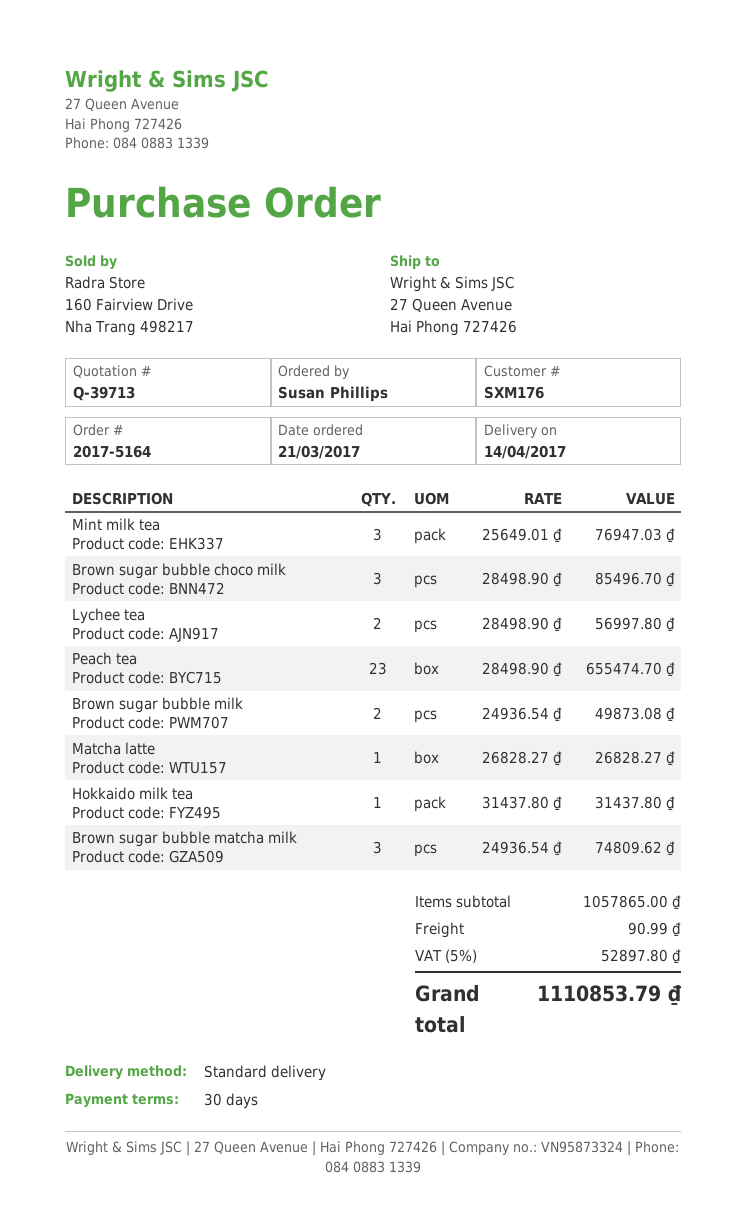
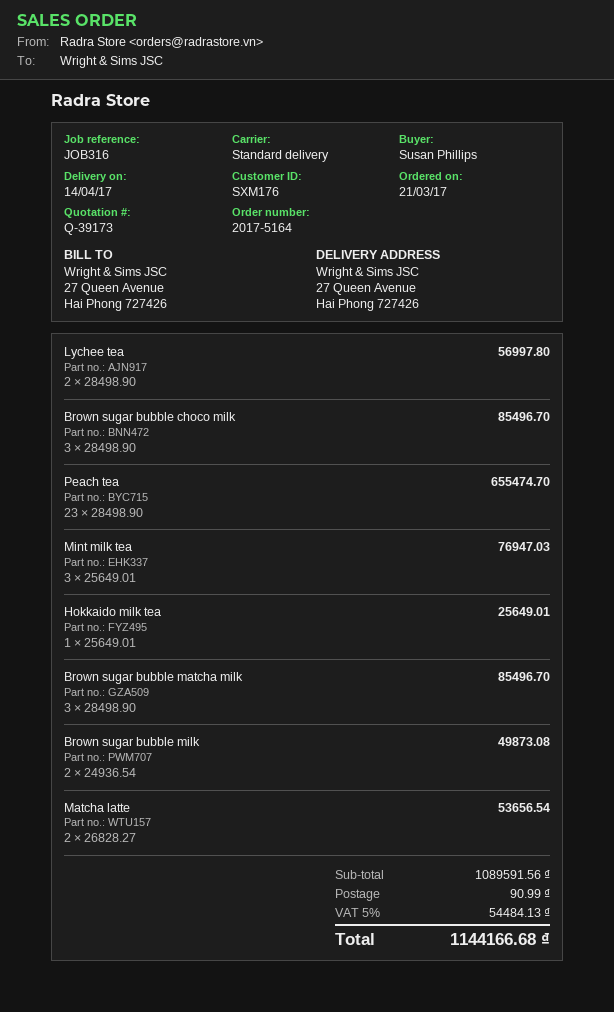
quote number: Q-39713 -> Q-39173
Matcha latte: 1 x 26828.27 = 26828.27 -> 2 x 26828.27 = 53656.54
Hokkaido milk tea: 1 x 31437.80 = 31437.80 -> 1 x 25649.01 = 25649.01
Brown sugar bubble matcha milk: 3 x 24936.54 = 74809.62 -> 3 x 28498.90 = 85496.70
subtotal: 1057865.00 -> 1089591.56
tax: 5% = 52897.80 -> 5% = 54484.13
total: 1110853.79 -> 1144166.68

